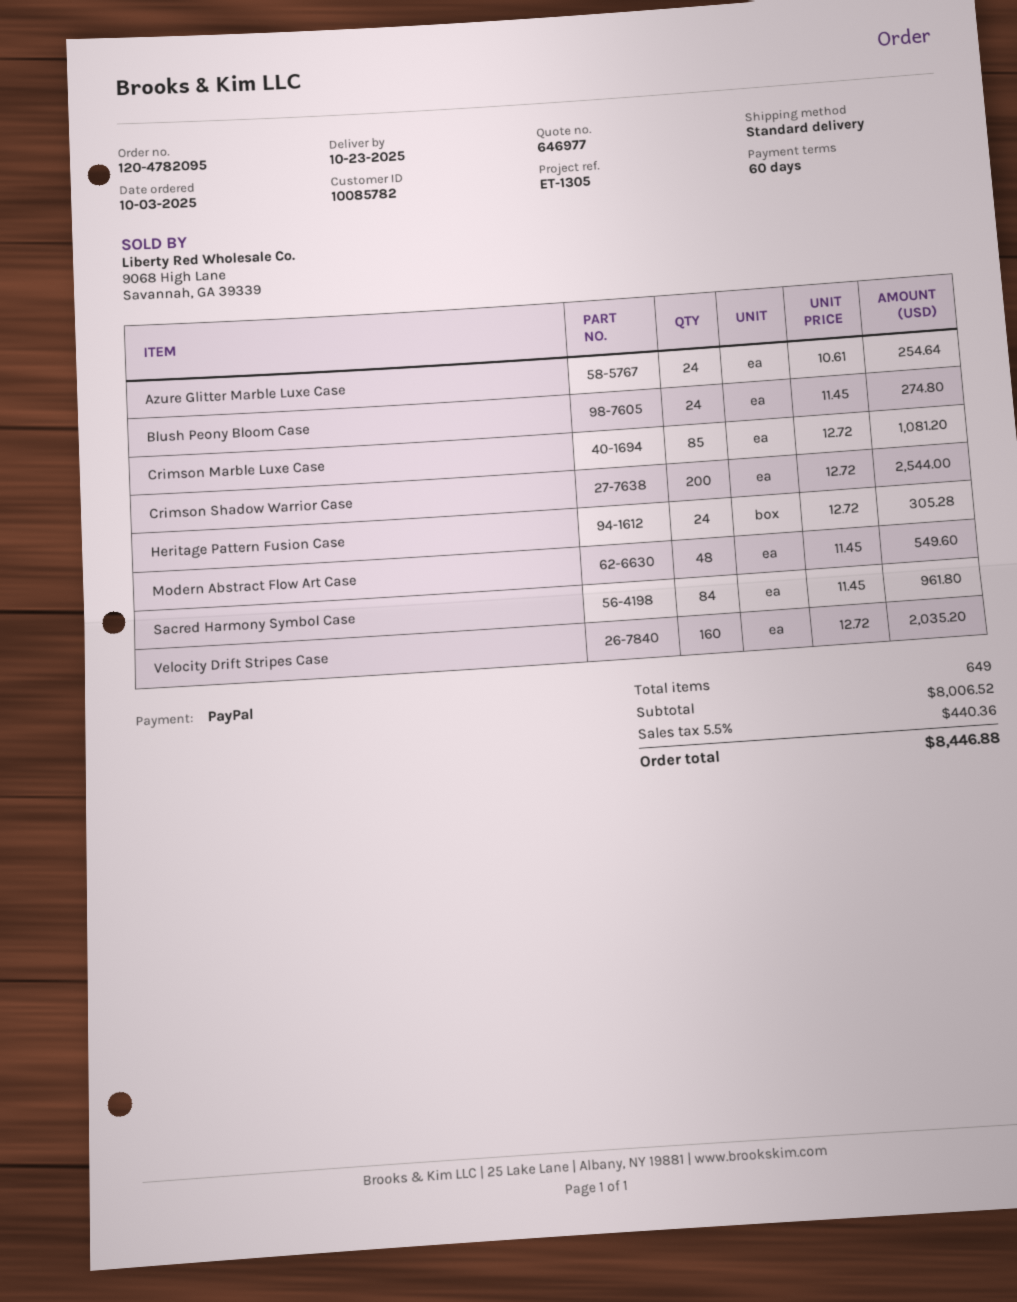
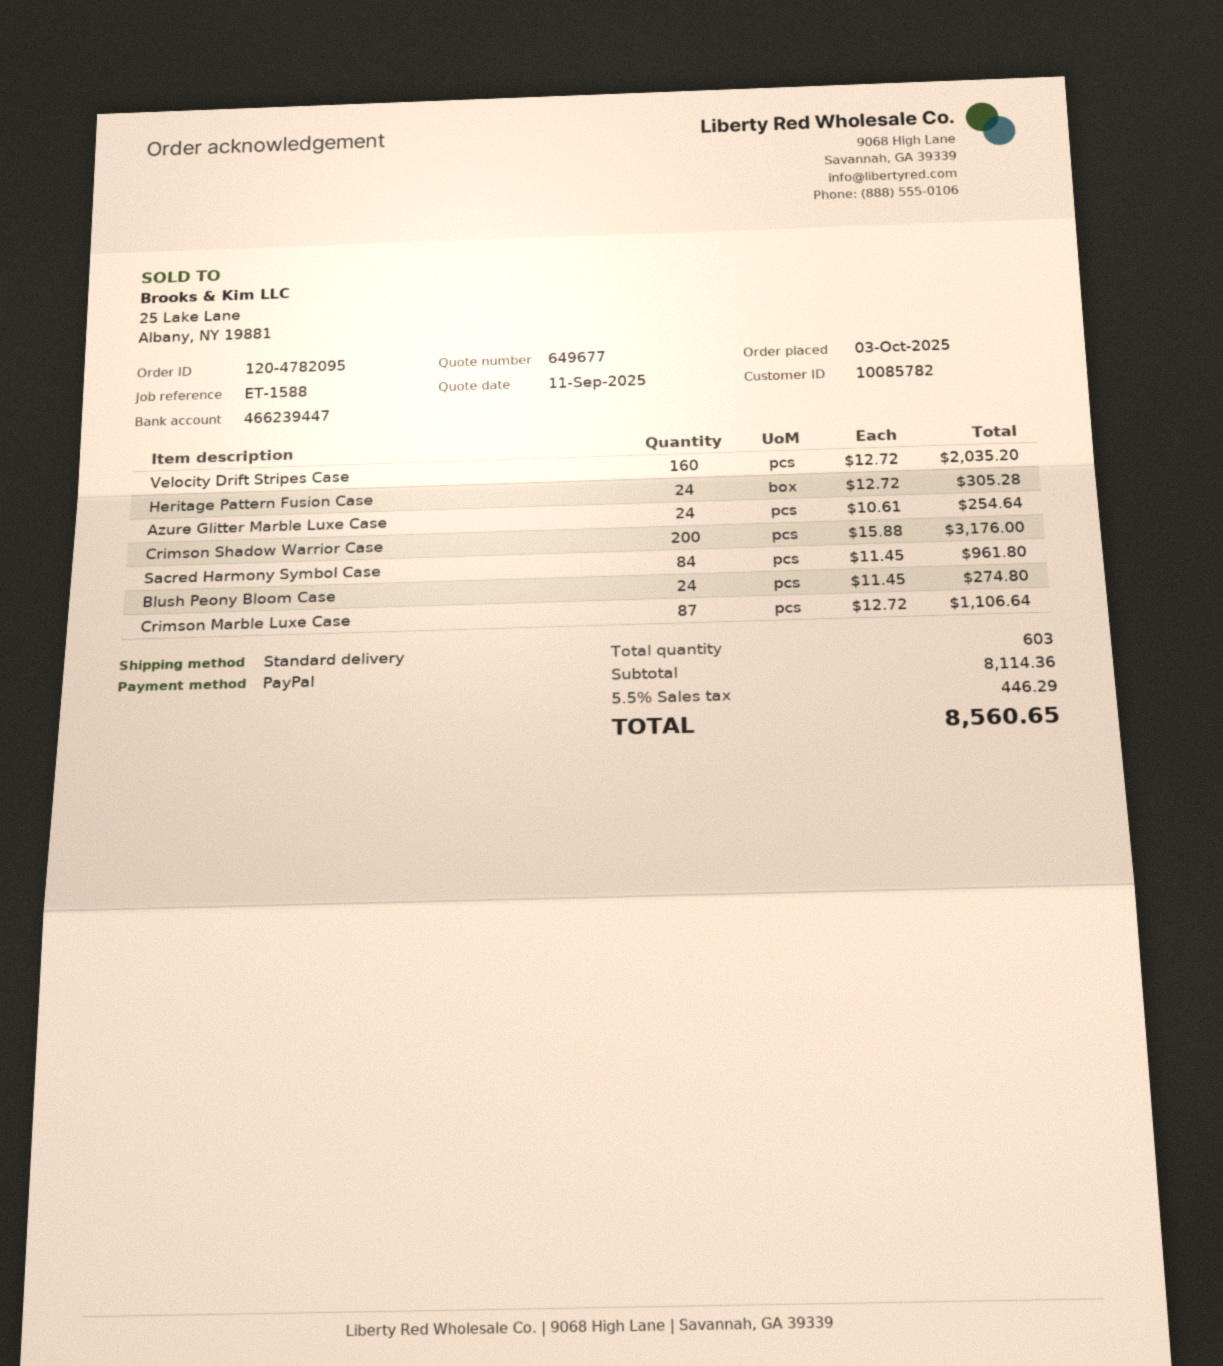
quote number: 646977 -> 649677
reference: ET-1305 -> ET-1588
Crimson Marble Luxe Case: 85 x 12.72 = 1081.20 -> 87 x 12.72 = 1106.64
Crimson Shadow Warrior Case: 200 x 12.72 = 2544.00 -> 200 x 15.88 = 3176.00
Modern Abstract Flow Art Case: 48 x 11.45 = 549.60 -> none
total quantity: 649 -> 603
subtotal: 8006.52 -> 8114.36
tax: 5.5% = 440.36 -> 5.5% = 446.29
total: 8446.88 -> 8560.65

